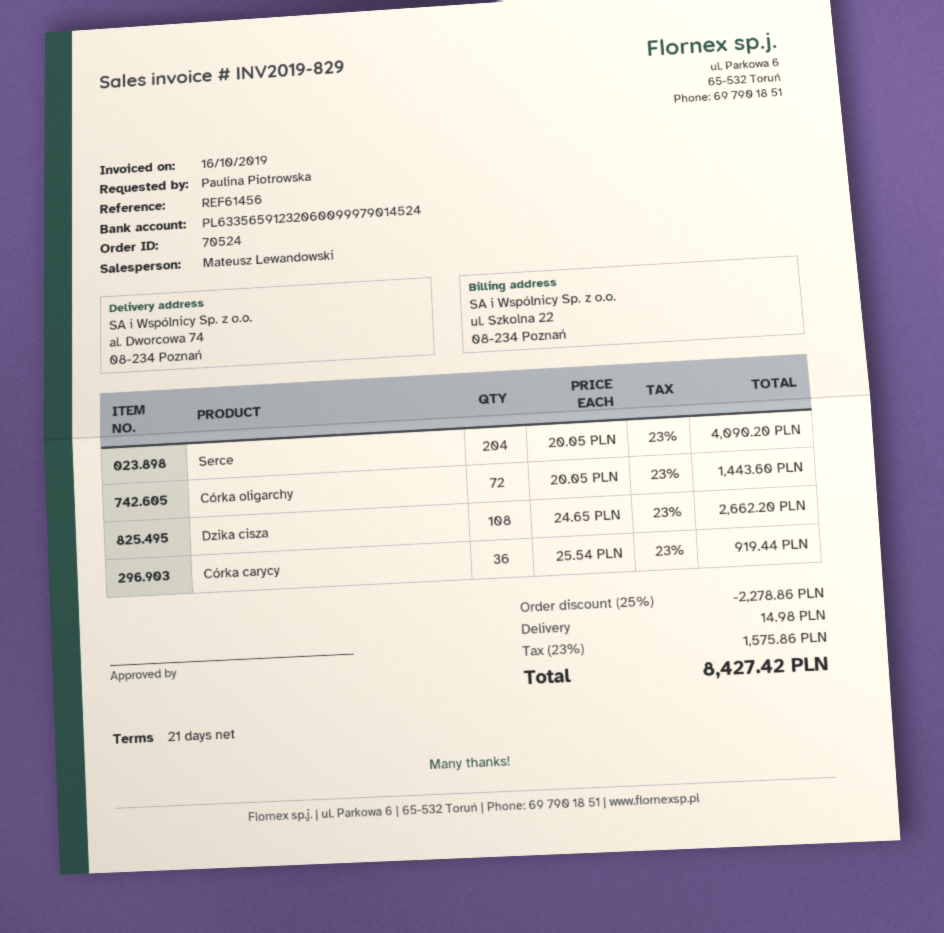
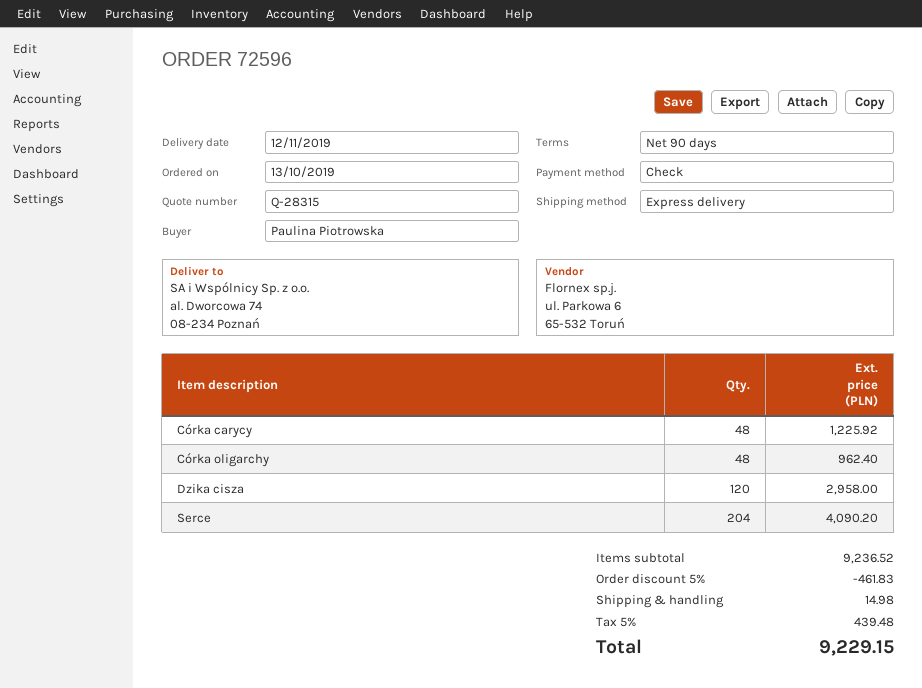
order number: 70524 -> 72596
payment terms: 21 days -> 90 days
Córka oligarchy: 72 for 1443.60 -> 48 for 962.40
Dzika cisza: 108 for 2662.20 -> 120 for 2958.00
Córka carycy: 36 for 919.44 -> 48 for 1225.92
discount: 25% = 2278.86 -> 5% = 461.83
tax: 23% = 1575.86 -> 5% = 439.48
total: 8427.42 -> 9229.15

